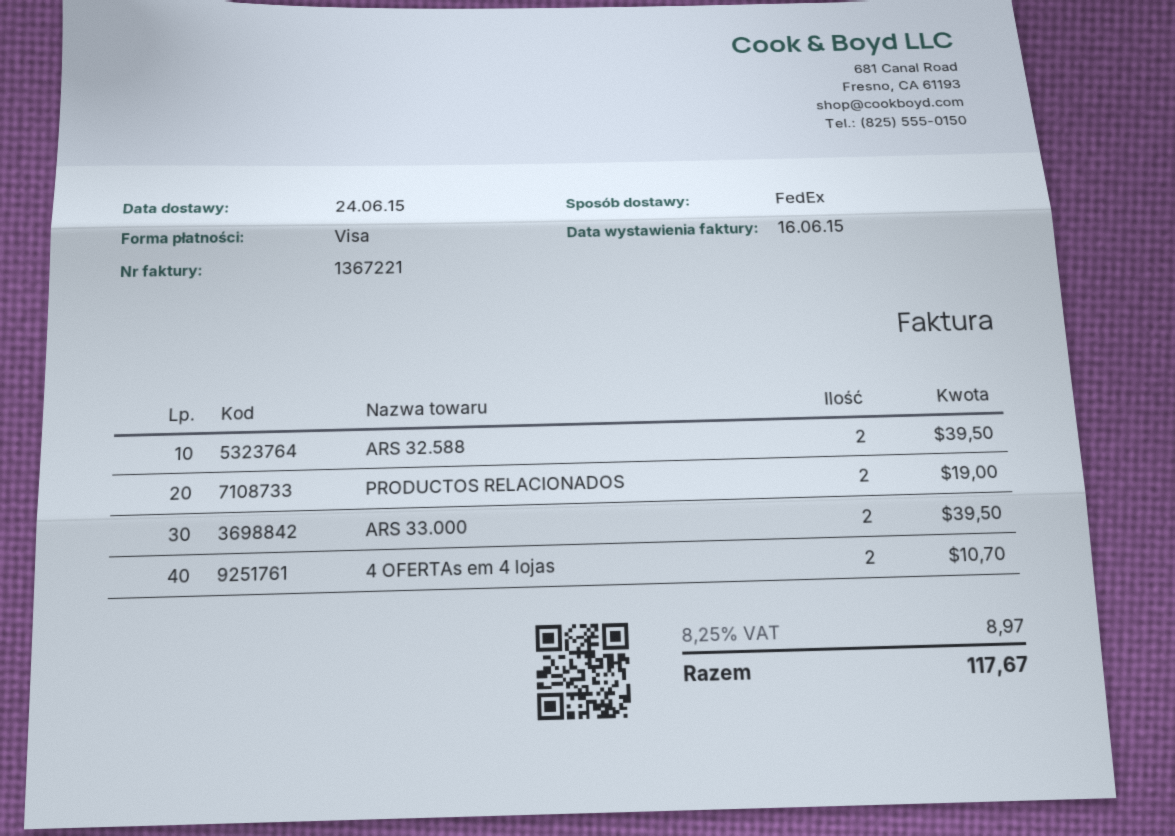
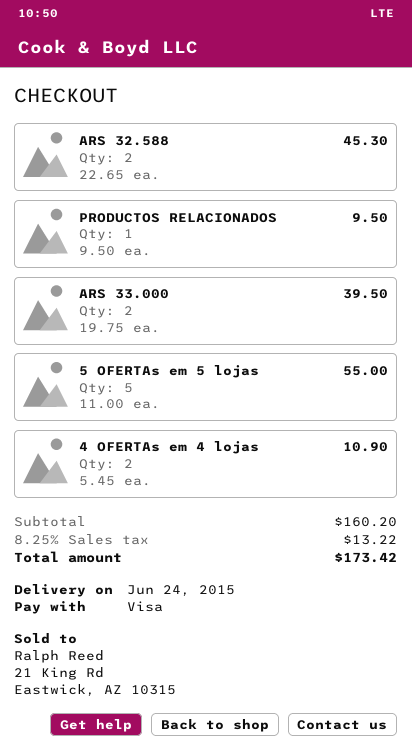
ARS 32.588: 2 for 39.50 -> 2 for 45.30
PRODUCTOS RELACIONADOS: 2 for 19.00 -> 1 for 9.50
4 OFERTAs em 4 lojas: 2 for 10.70 -> 2 for 10.90
5 OFERTAs em 5 lojas: none -> 5 for 55.00
tax: 8.25% = 8.97 -> 8.25% = 13.22
total: 117.67 -> 173.42

